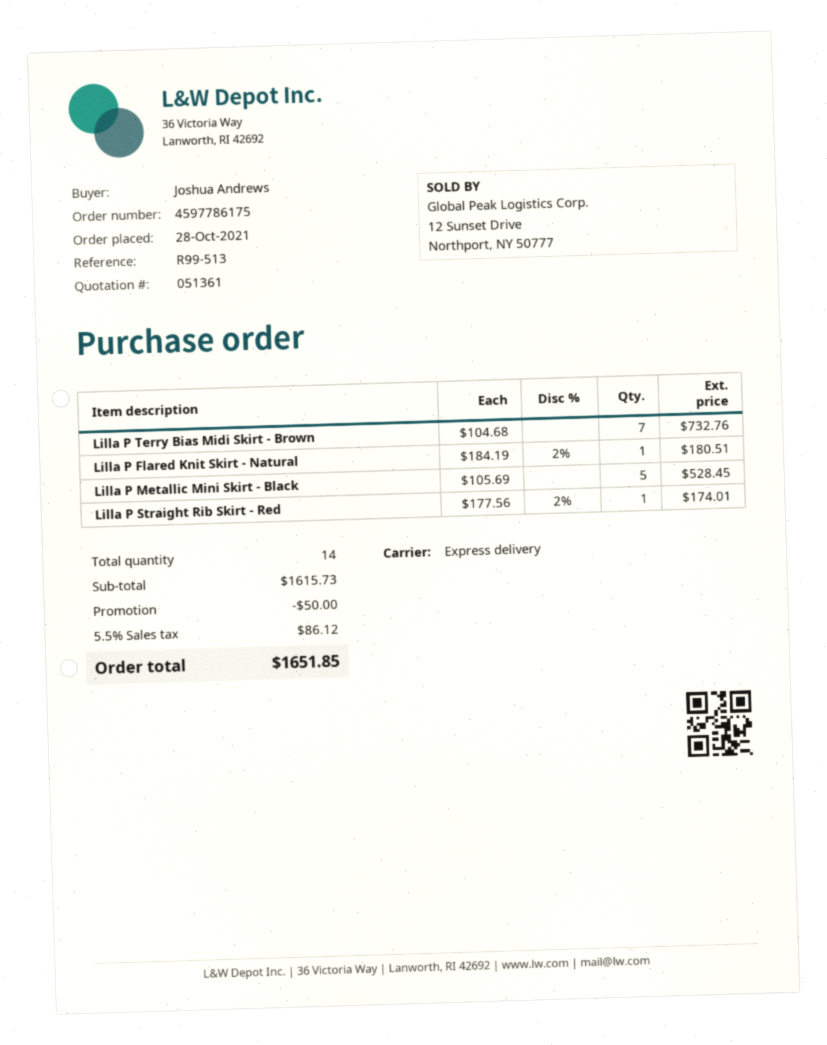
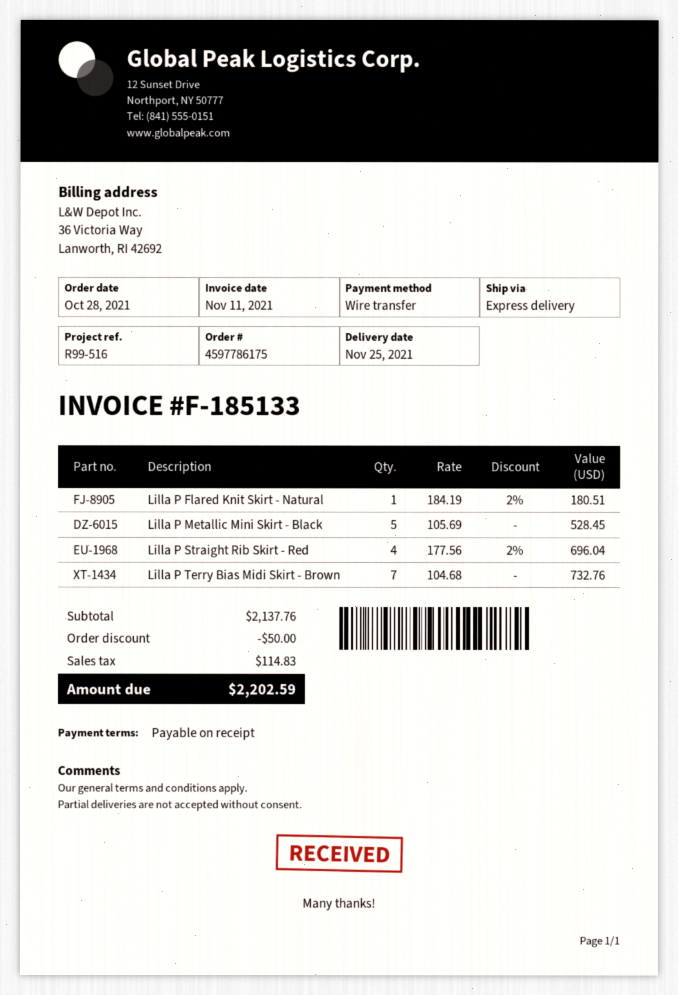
reference: R99-513 -> R99-516
Lilla P Straight Rib Skirt - Red: 1 x 177.56 - 2% = 174.01 -> 4 x 177.56 - 2% = 696.04
subtotal: 1615.73 -> 2137.76
tax: 86.12 -> 114.83
total: 1651.85 -> 2202.59

